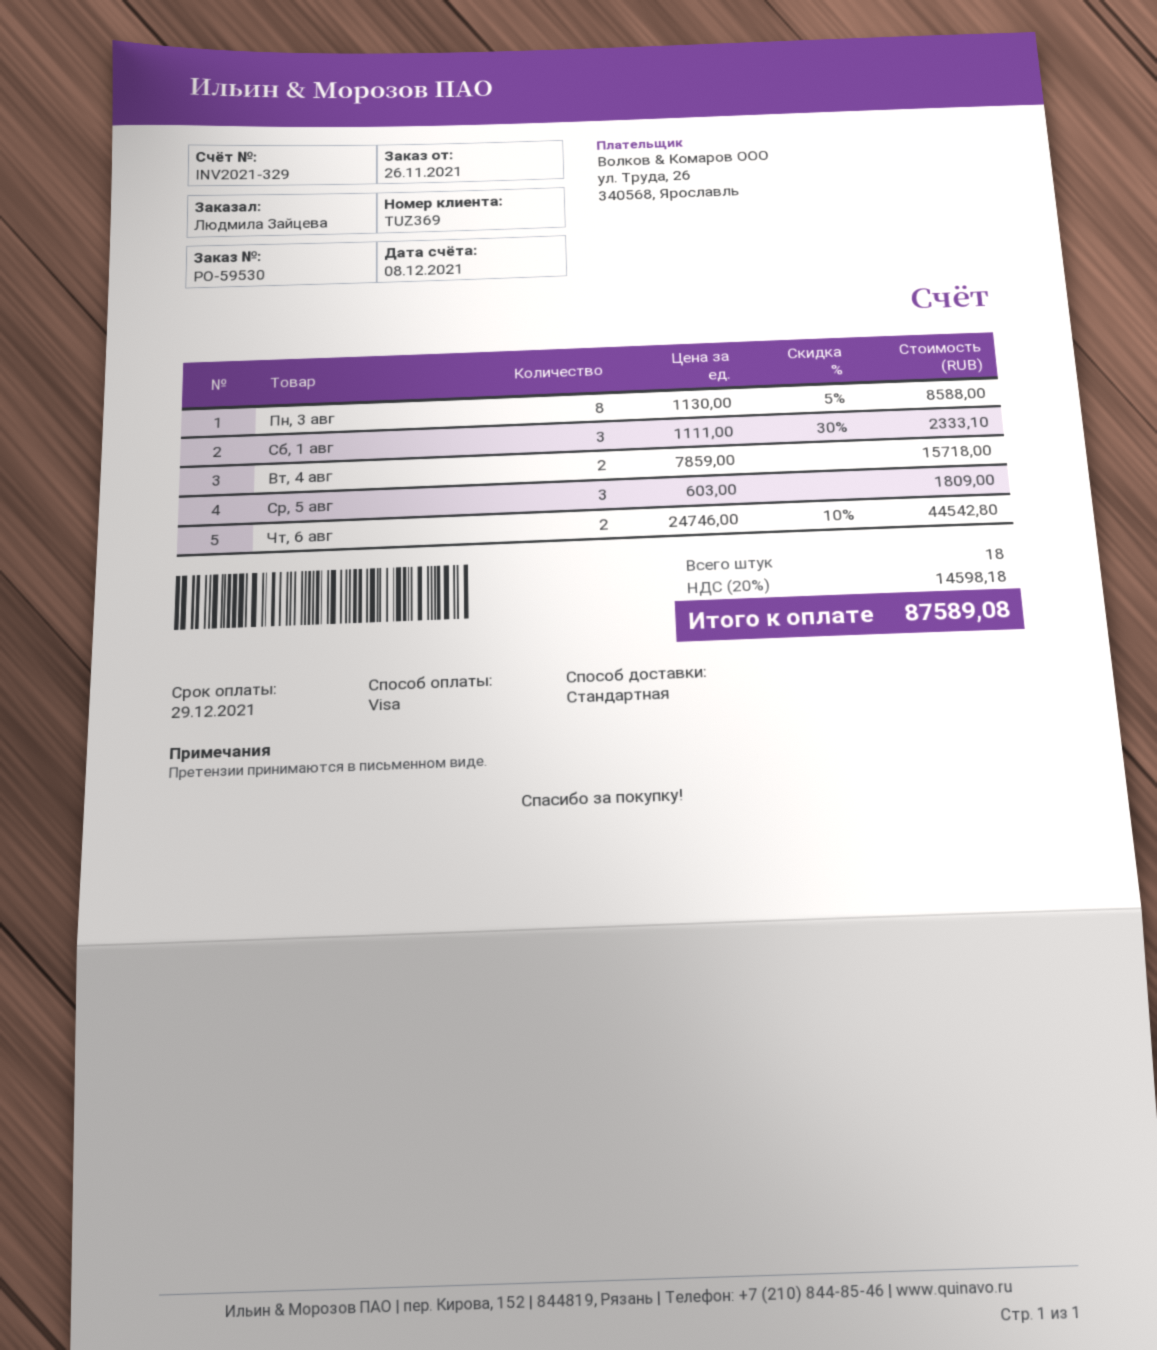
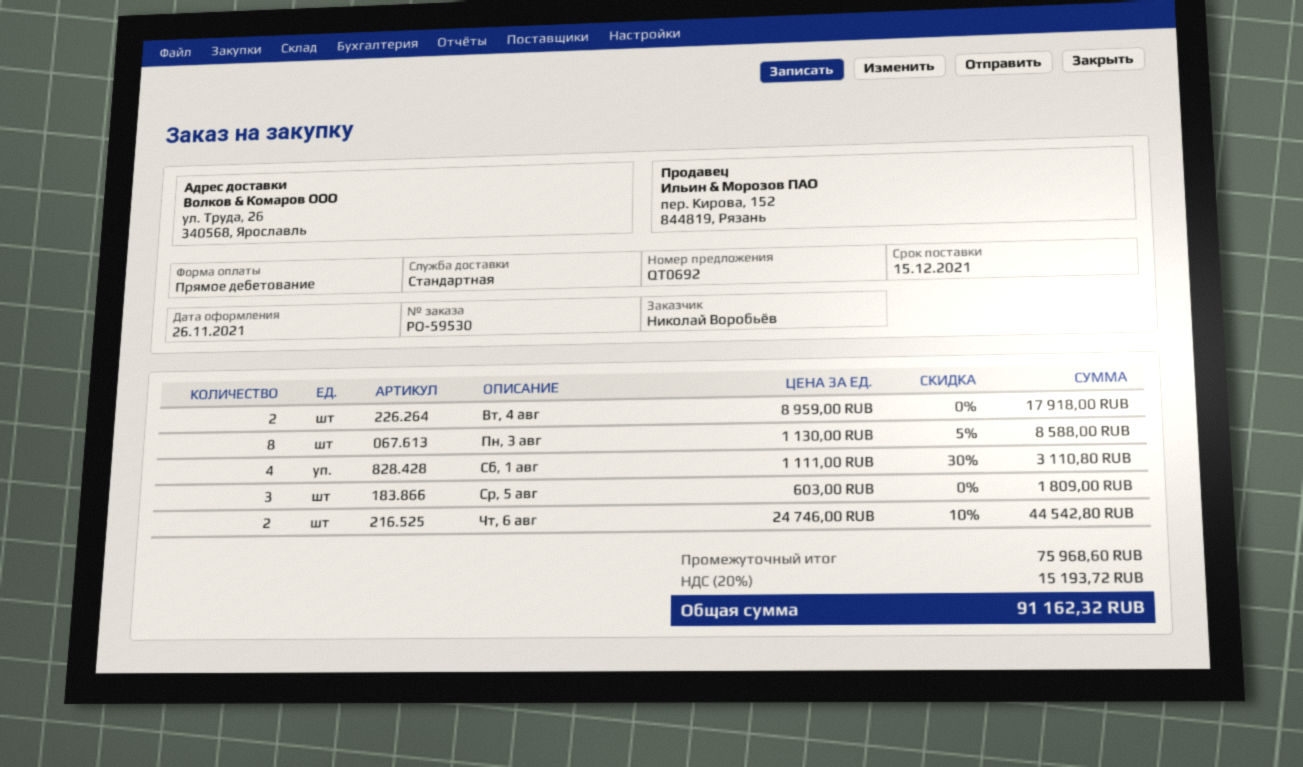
ordered by: Людмила Зайцева -> Николай Воробьёв
payment method: Visa -> direct debit
Сб, 1 авг: 3 x 1111.00 - 30% = 2333.10 -> 4 x 1111.00 - 30% = 3110.80
Вт, 4 авг: 2 x 7859.00 = 15718.00 -> 2 x 8959.00 = 17918.00
tax: 20% = 14598.18 -> 20% = 15193.72
total: 87589.08 -> 91162.32

